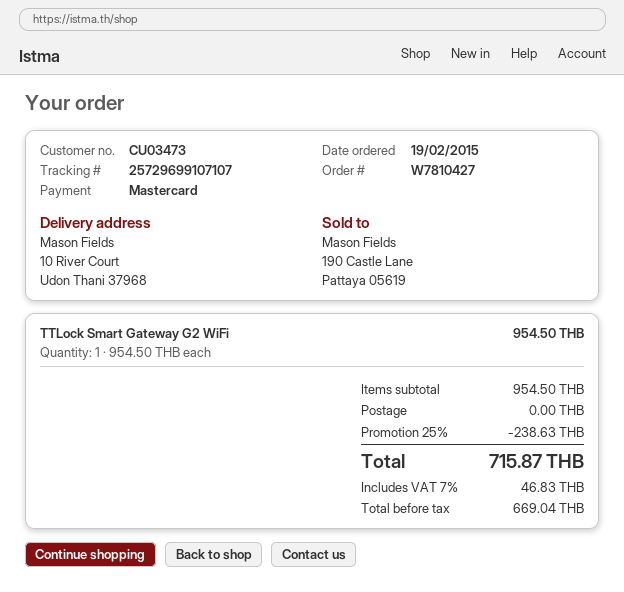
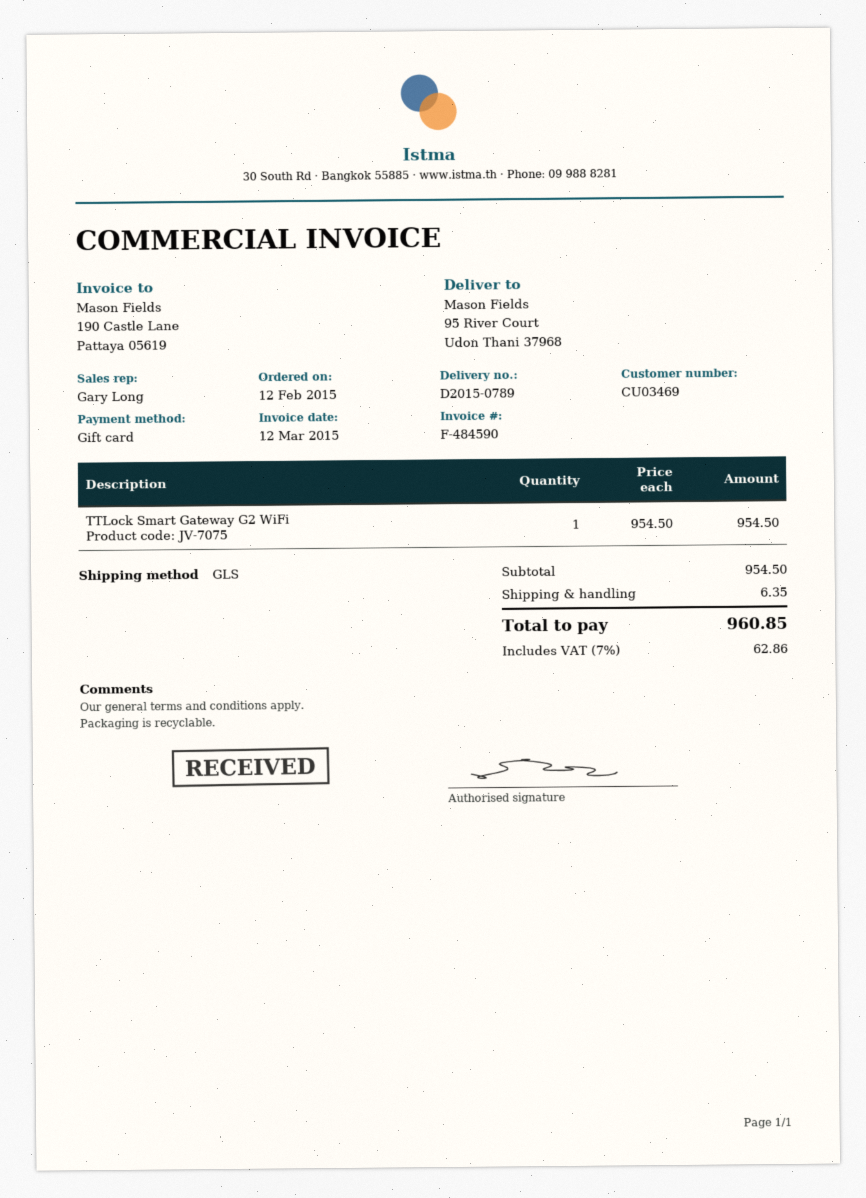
order date: 2015-02-19 -> 2015-02-12
customer number: CU03473 -> CU03469
payment method: Mastercard -> gift card
ship to: 10 River Court, Udon Thani 37968 -> 95 River Court, Udon Thani 37968
discount: 25% = 238.63 -> none
shipping: 0.00 -> 6.35
tax: 7% = 46.83 -> 7% = 62.86
total: 715.87 -> 960.85

